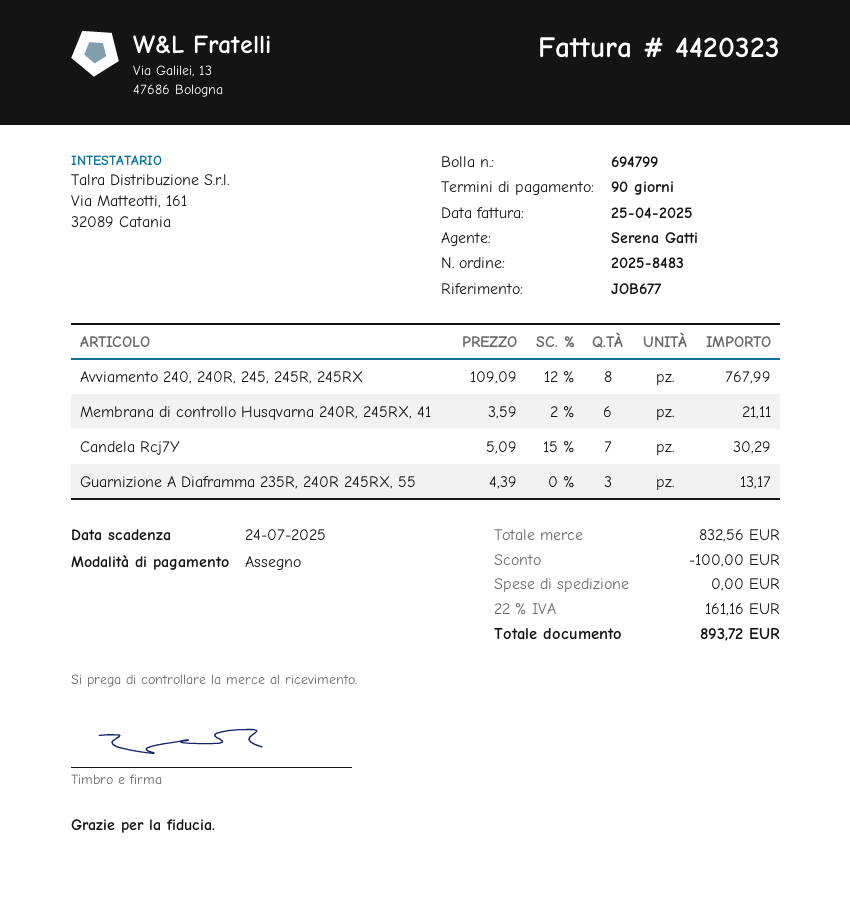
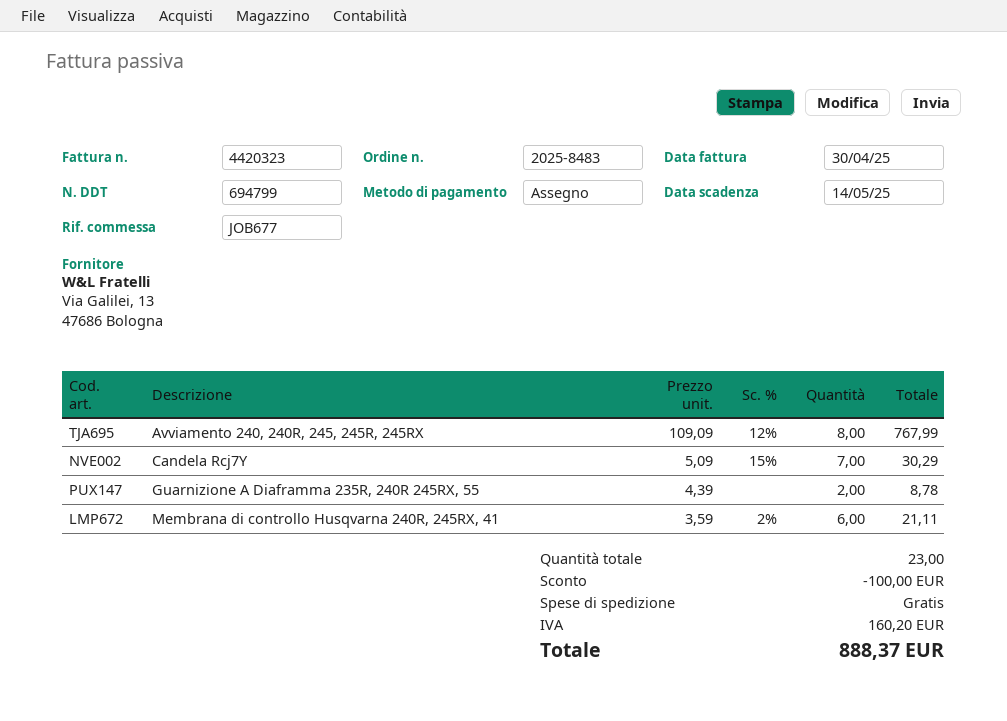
invoice date: 2025-04-25 -> 2025-04-30
due date: 2025-07-24 -> 2025-05-14
Guarnizione A Diaframma 235R, 240R 245RX, 55: 3 x 4.39 = 13.17 -> 2 x 4.39 = 8.78
tax: 161.16 -> 160.20
total: 893.72 -> 888.37

